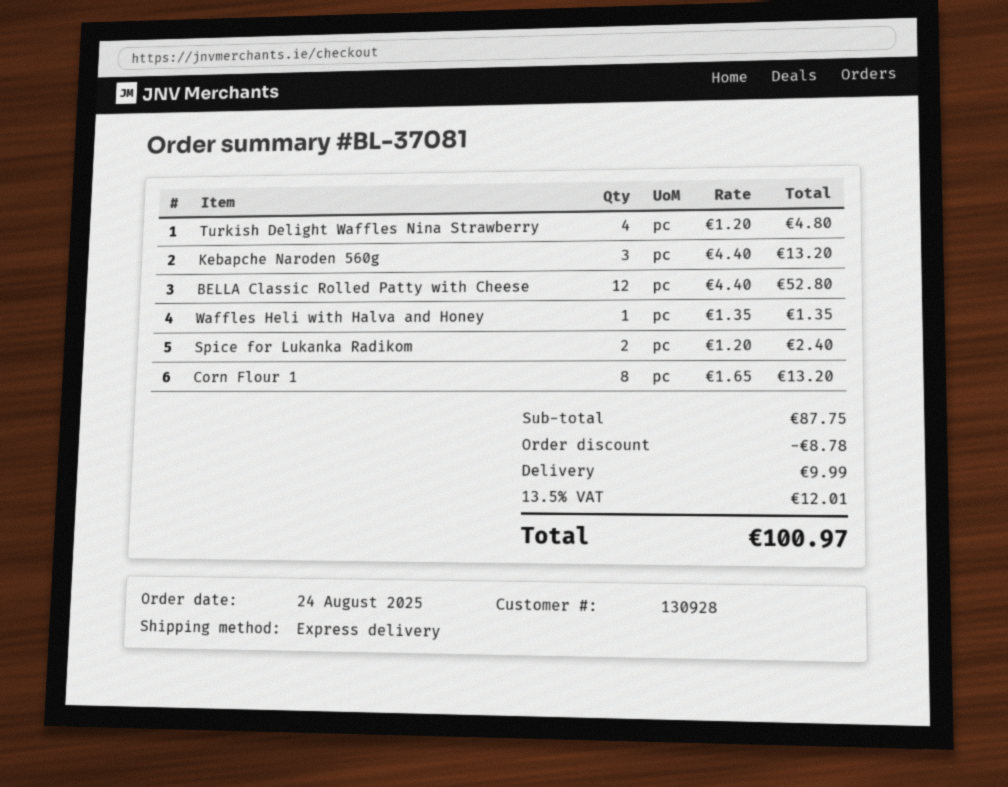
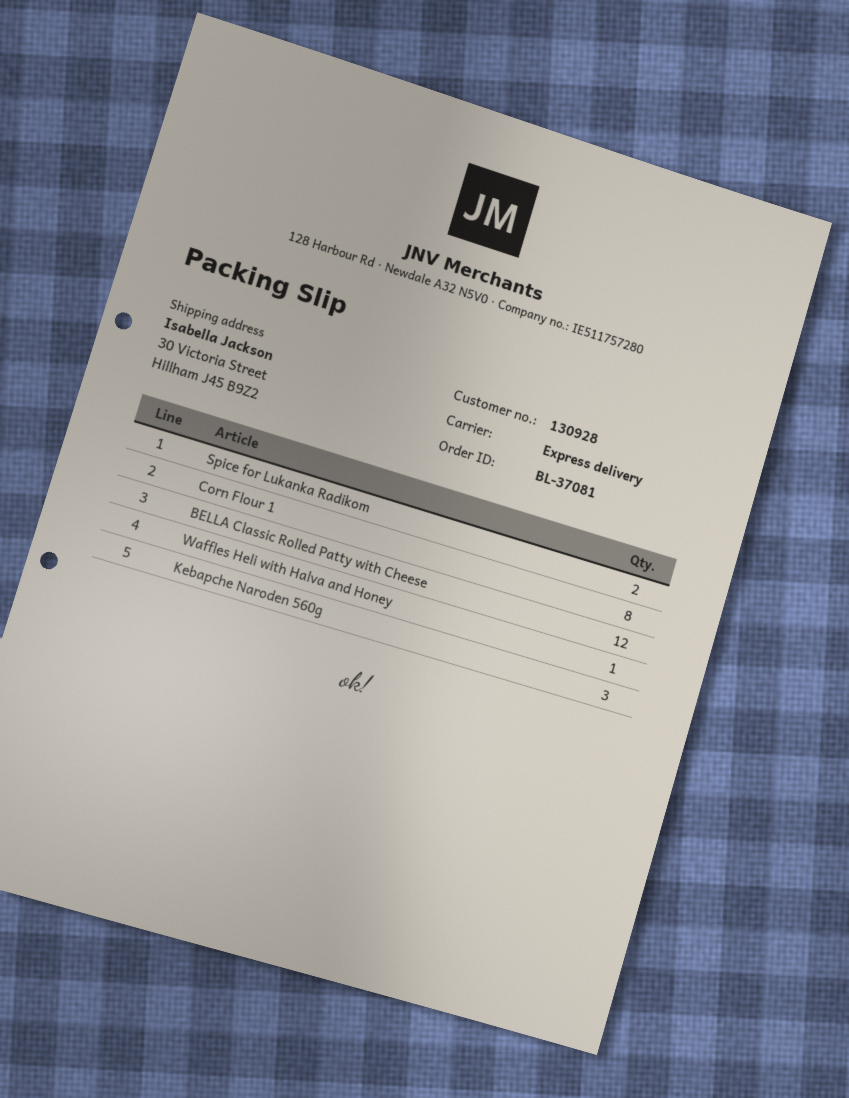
Turkish Delight Waffles Nina Strawberry: 4 -> none

